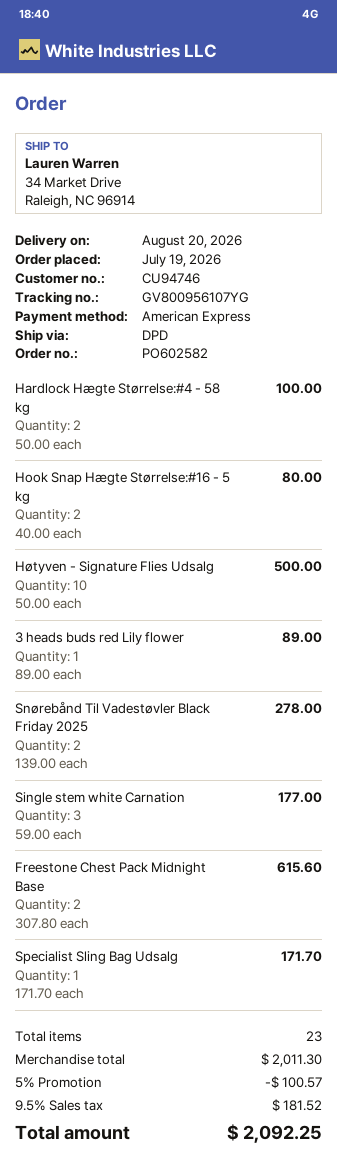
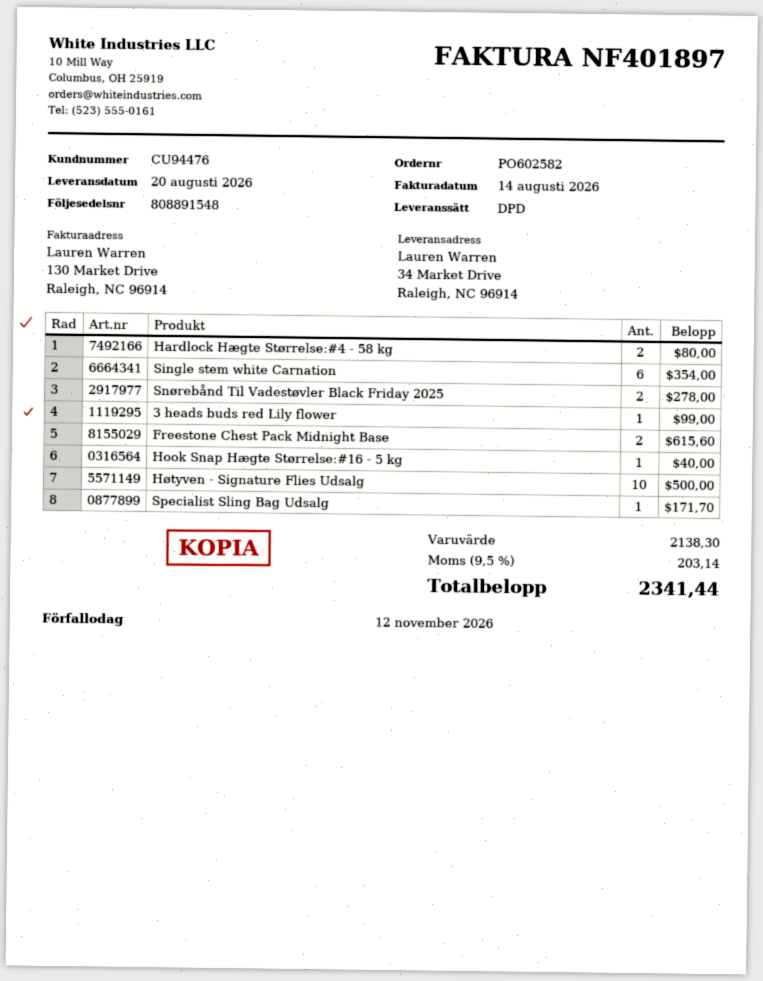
customer number: CU94746 -> CU94476
Hardlock Hægte Størrelse:#4 - 58 kg: 2 for 100.00 -> 2 for 80.00
Hook Snap Hægte Størrelse:#16 - 5 kg: 2 for 80.00 -> 1 for 40.00
3 heads buds red Lily flower: 1 for 89.00 -> 1 for 99.00
Single stem white Carnation: 3 for 177.00 -> 6 for 354.00
subtotal: 2011.30 -> 2138.30
discount: 5% = 100.57 -> none
tax: 9.5% = 181.52 -> 9.5% = 203.14
total: 2092.25 -> 2341.44

